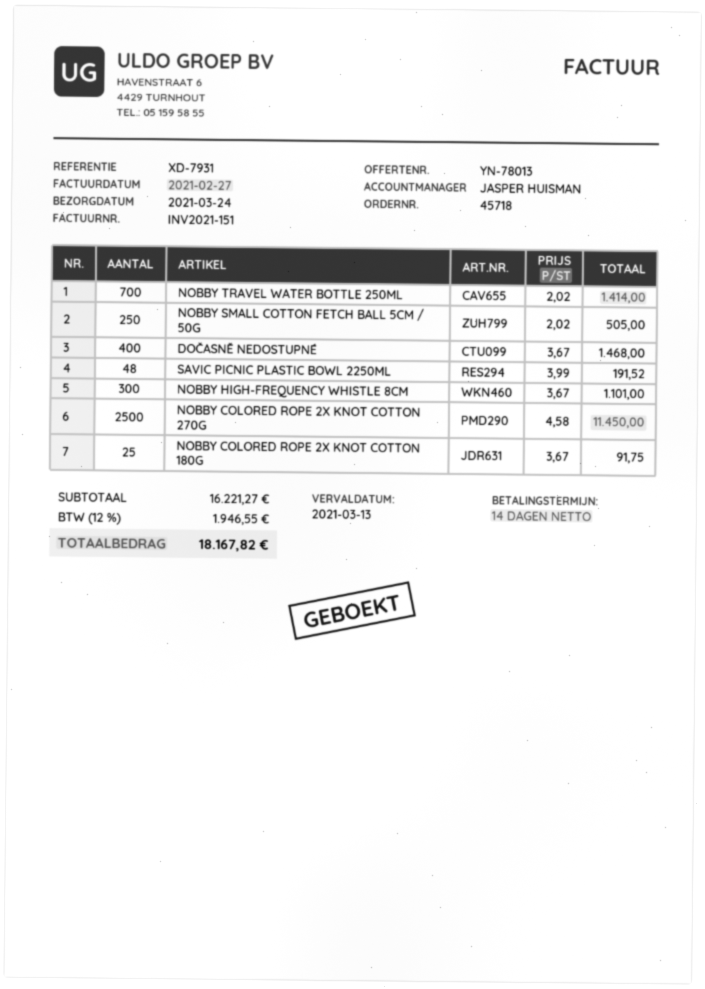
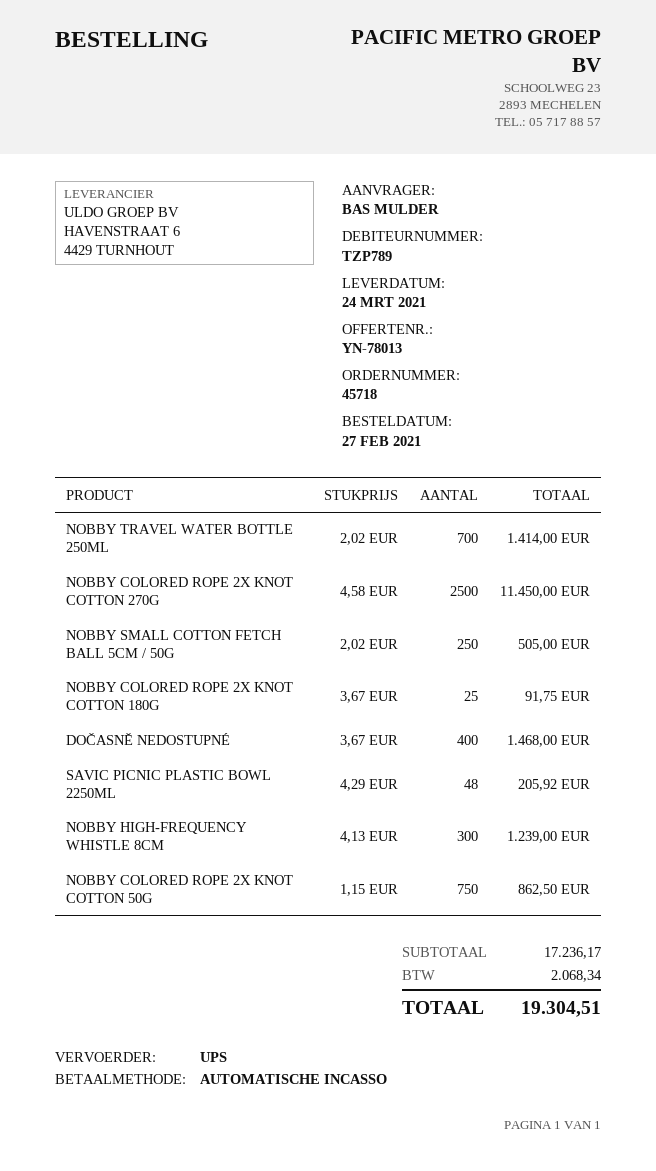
SAVIC PICNIC PLASTIC BOWL 2250ML: 48 x 3.99 = 191.52 -> 48 x 4.29 = 205.92
NOBBY HIGH-FREQUENCY WHISTLE 8CM: 300 x 3.67 = 1101.00 -> 300 x 4.13 = 1239.00
NOBBY COLORED ROPE 2X KNOT COTTON 50G: none -> 750 x 1.15 = 862.50
subtotal: 16221.27 -> 17236.17
tax: 1946.55 -> 2068.34
total: 18167.82 -> 19304.51

